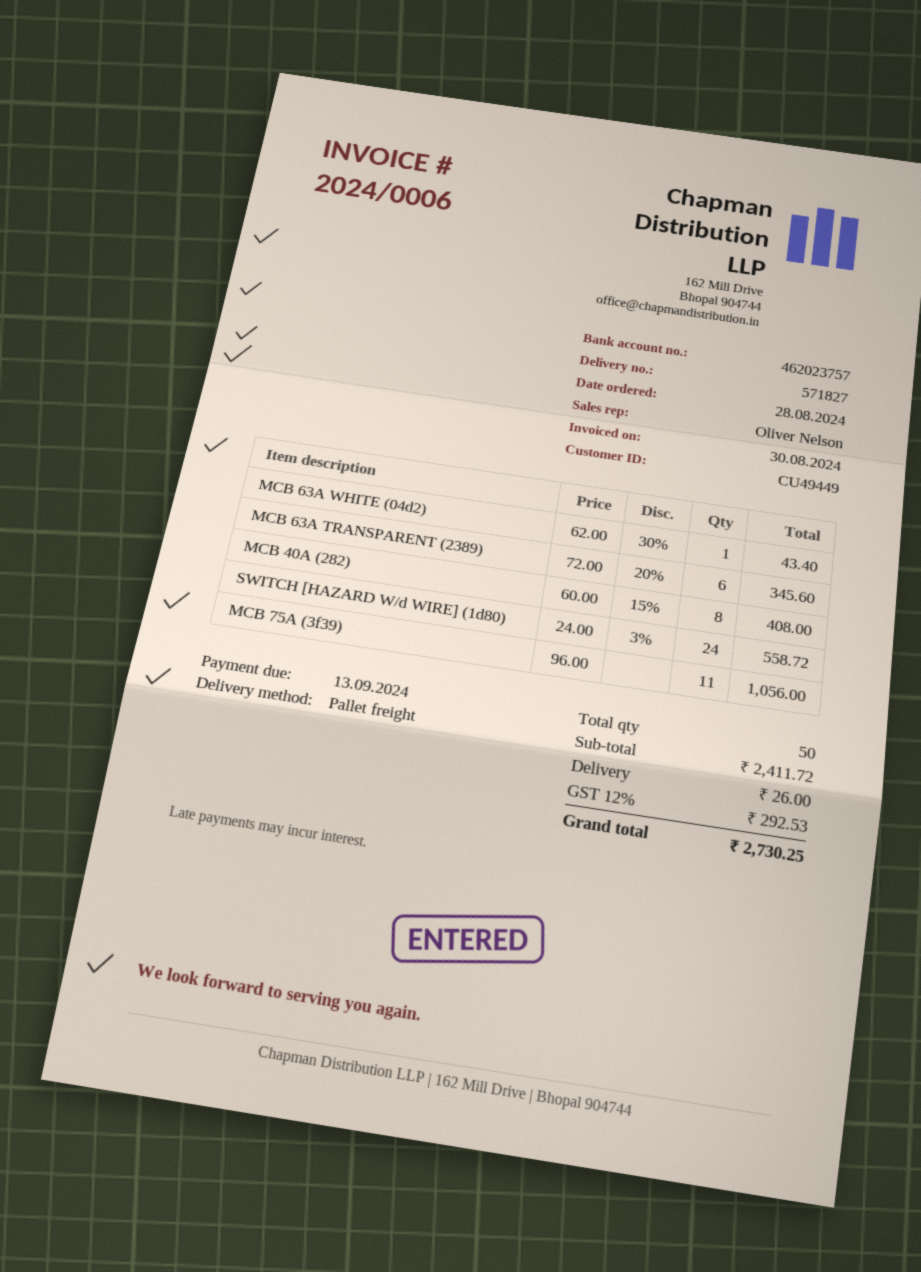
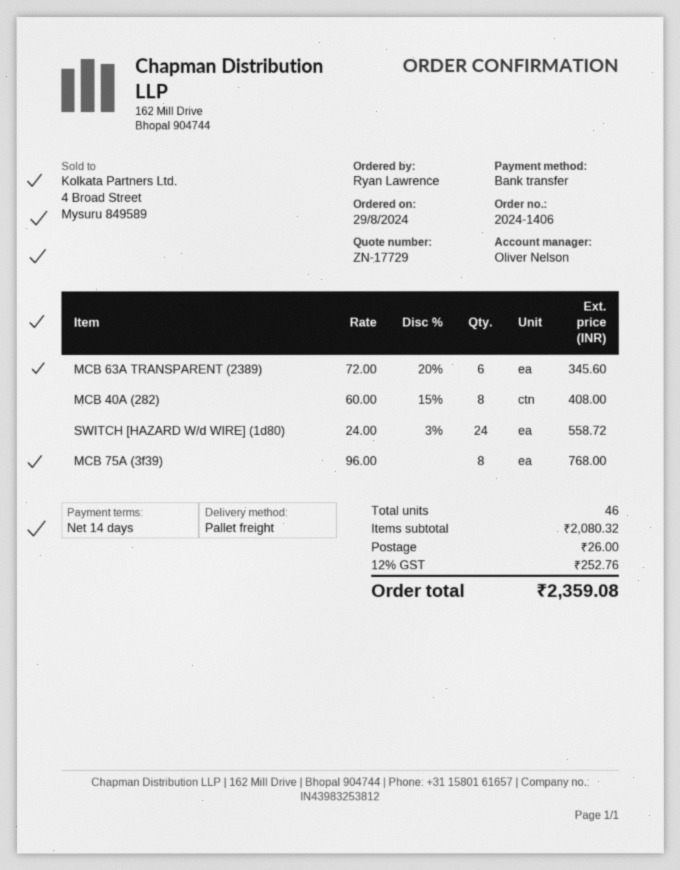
order date: 2024-08-28 -> 2024-08-29
MCB 63A WHITE (04d2): 1 x 62.00 - 30% = 43.40 -> none
MCB 75A (3f39): 11 x 96.00 = 1056.00 -> 8 x 96.00 = 768.00
total quantity: 50 -> 46
subtotal: 2411.72 -> 2080.32
tax: 12% = 292.53 -> 12% = 252.76
total: 2730.25 -> 2359.08

